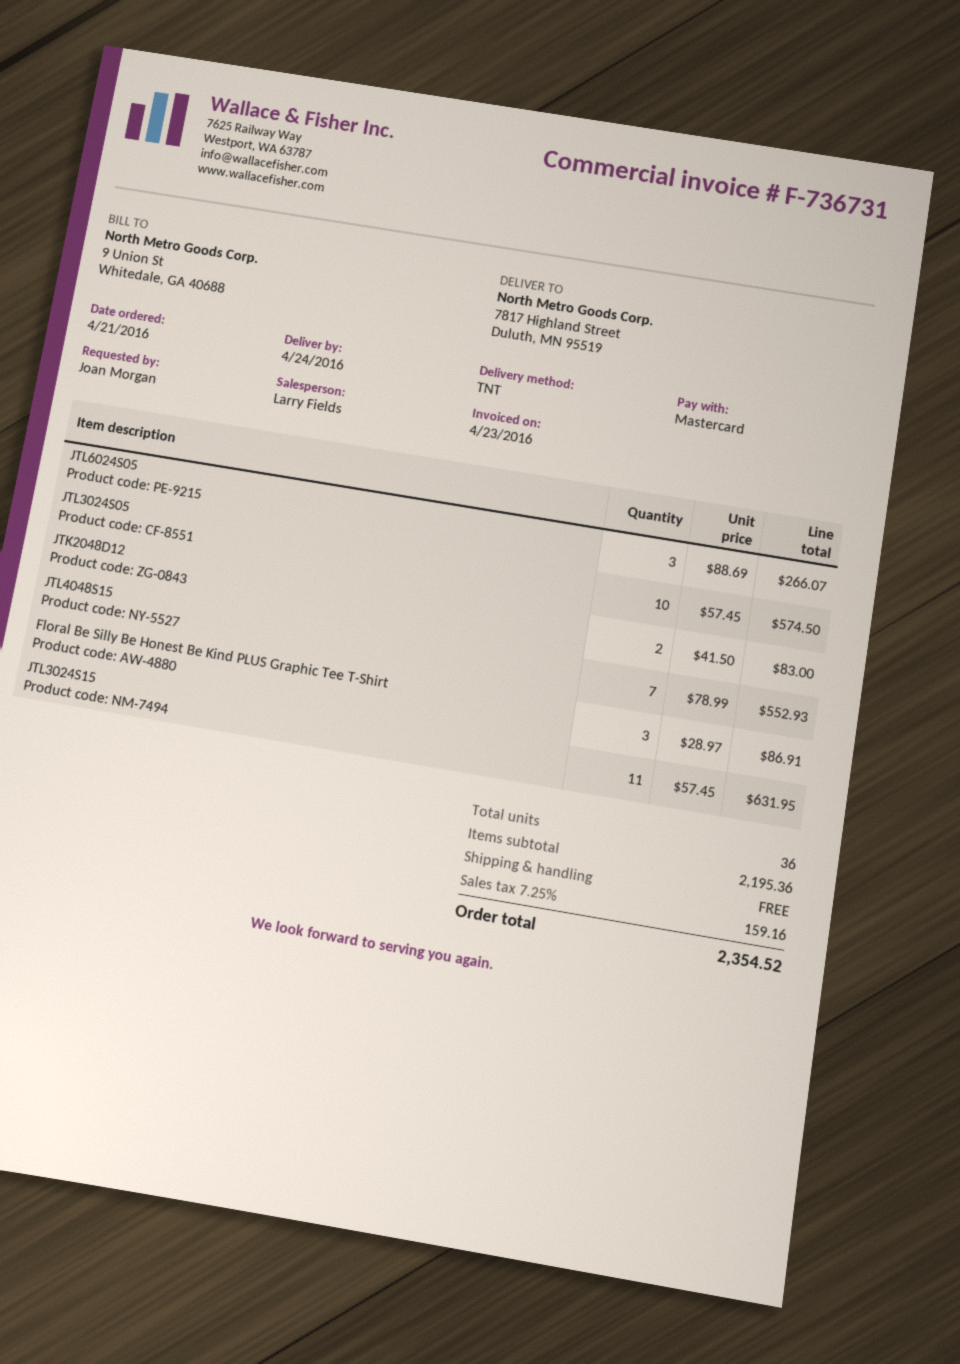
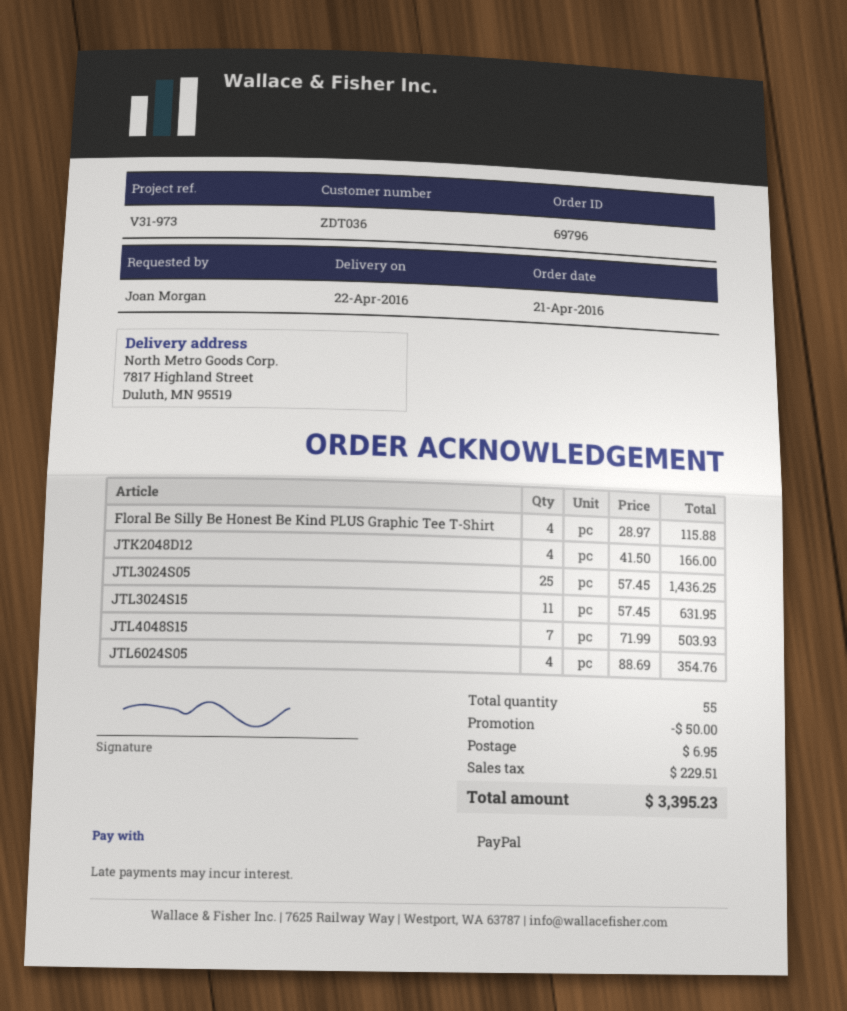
delivery date: 2016-04-24 -> 2016-04-22
payment method: Mastercard -> PayPal
JTL6024S05: 3 x 88.69 = 266.07 -> 4 x 88.69 = 354.76
JTL3024S05: 10 x 57.45 = 574.50 -> 25 x 57.45 = 1436.25
JTK2048D12: 2 x 41.50 = 83.00 -> 4 x 41.50 = 166.00
JTL4048S15: 7 x 78.99 = 552.93 -> 7 x 71.99 = 503.93
Floral Be Silly Be Honest Be Kind PLUS Graphic Tee T-Shirt: 3 x 28.97 = 86.91 -> 4 x 28.97 = 115.88
total quantity: 36 -> 55
discount: none -> 50.00
shipping: 0.00 -> 6.95
tax: 159.16 -> 229.51
total: 2354.52 -> 3395.23

